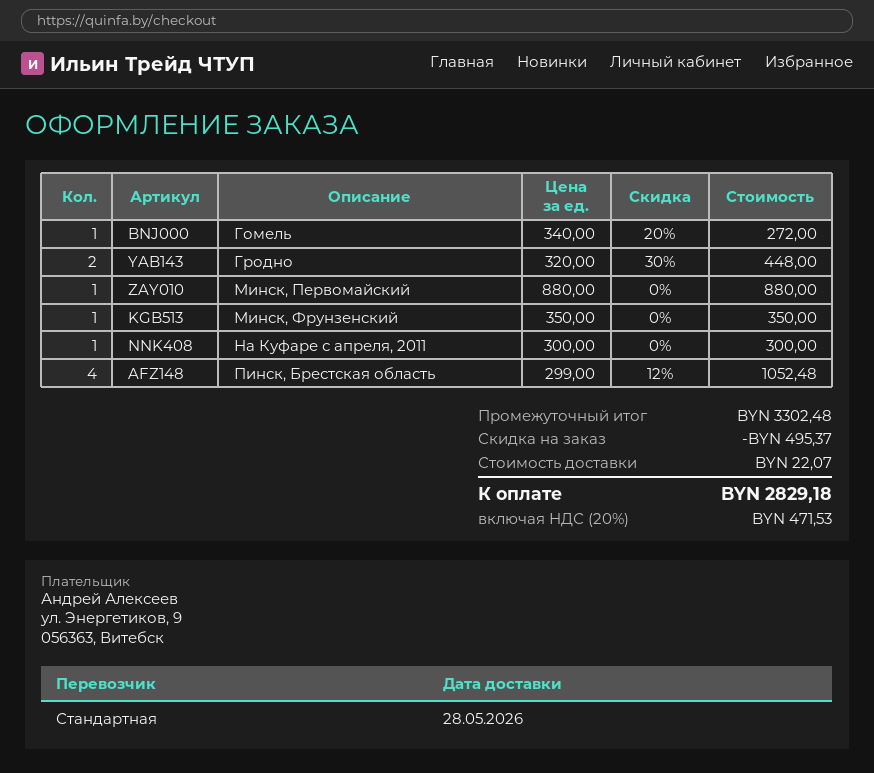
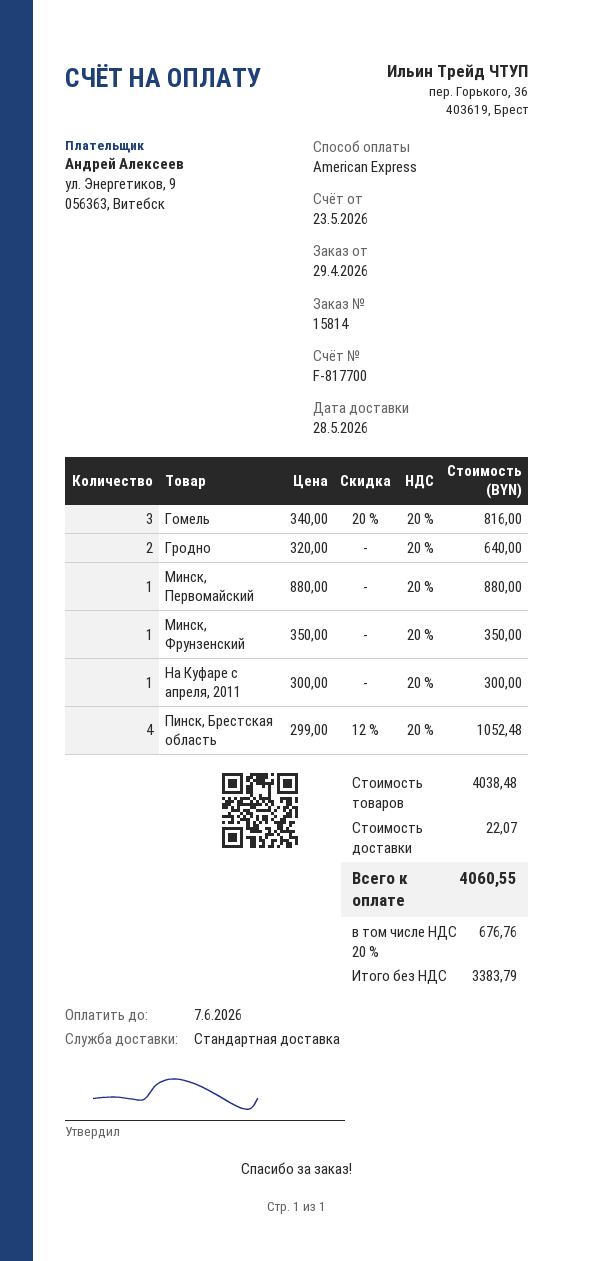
Гомель: 1 x 340.00 - 20% = 272.00 -> 3 x 340.00 - 20% = 816.00
Гродно: 2 x 320.00 - 30% = 448.00 -> 2 x 320.00 = 640.00
subtotal: 3302.48 -> 4038.48
discount: 495.37 -> none
tax: 20% = 471.53 -> 20% = 676.76
total: 2829.18 -> 4060.55

